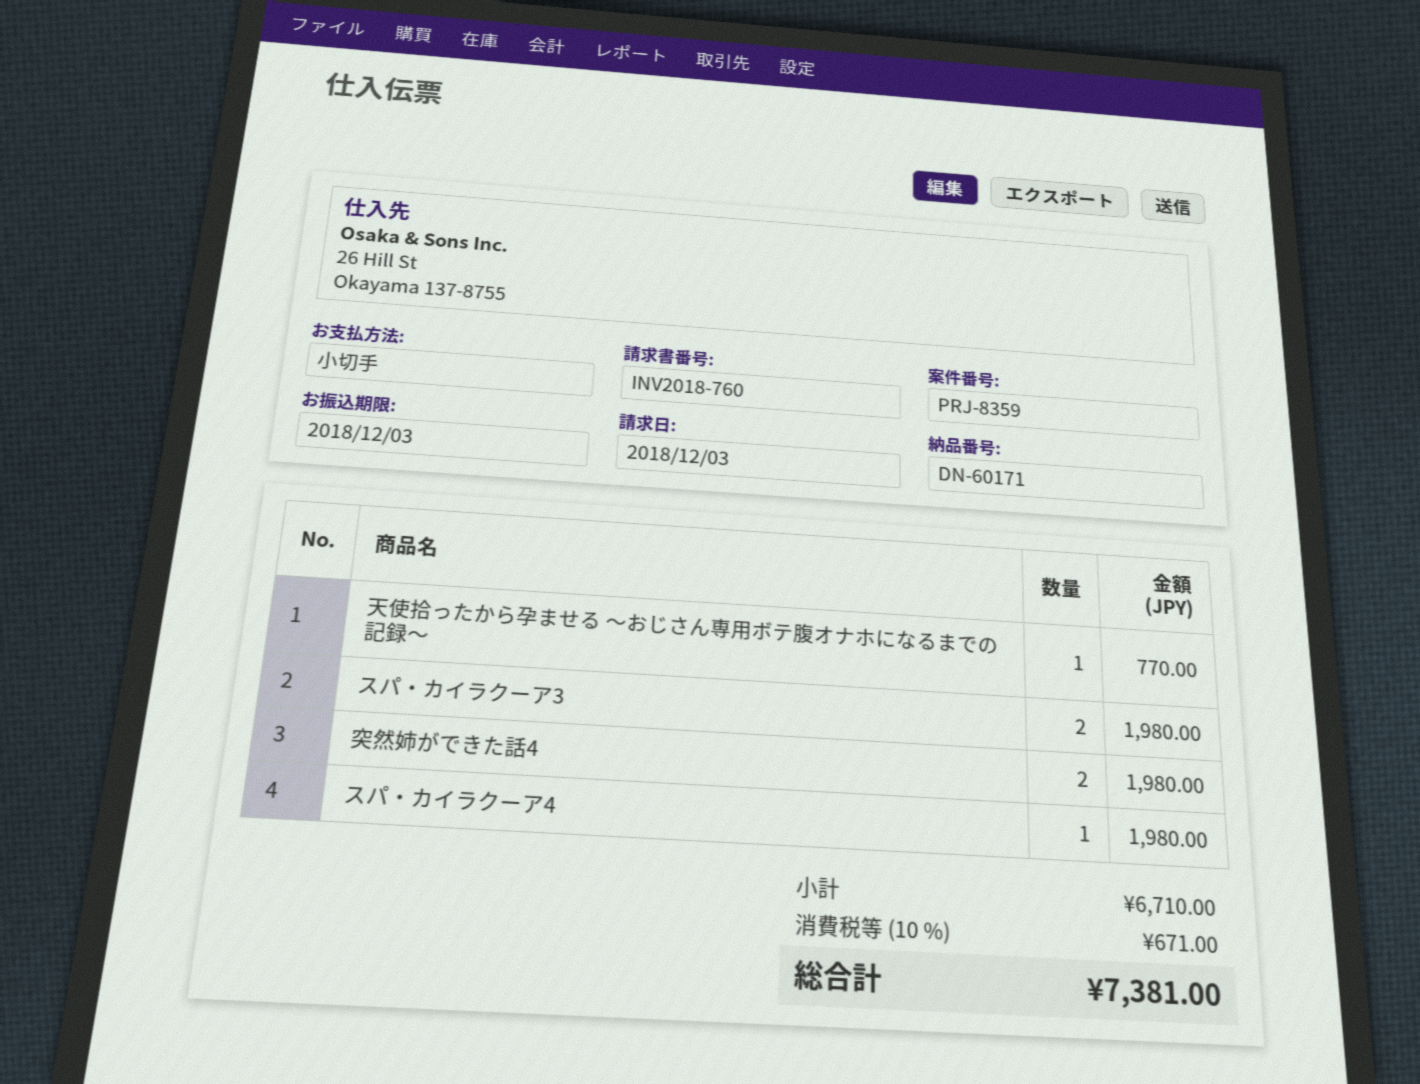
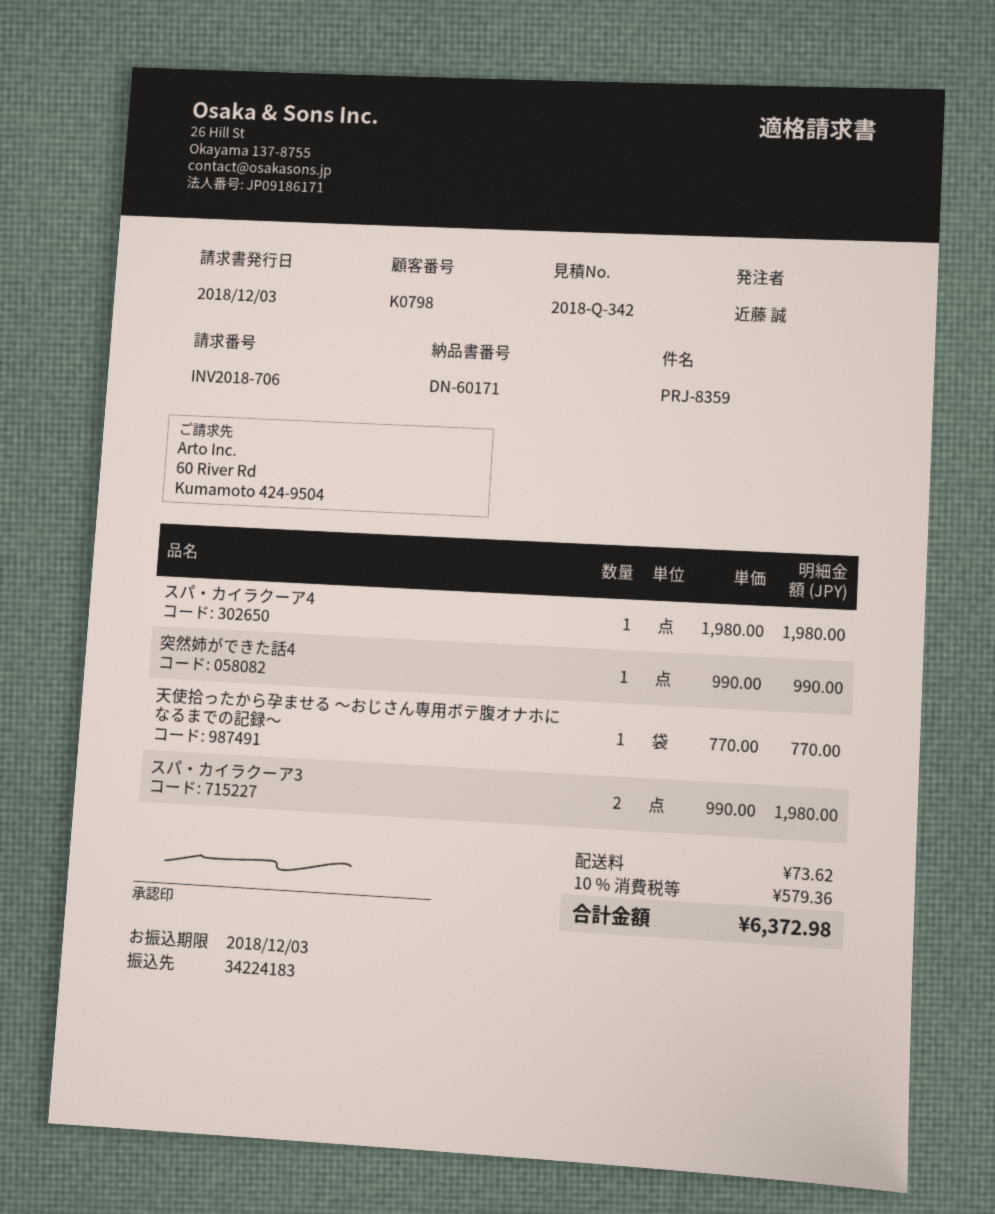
invoice number: INV2018-760 -> INV2018-706
突然姉ができた話4: 2 for 1980.00 -> 1 for 990.00
shipping: none -> 73.62
tax: 10% = 671.00 -> 10% = 579.36
total: 7381.00 -> 6372.98

